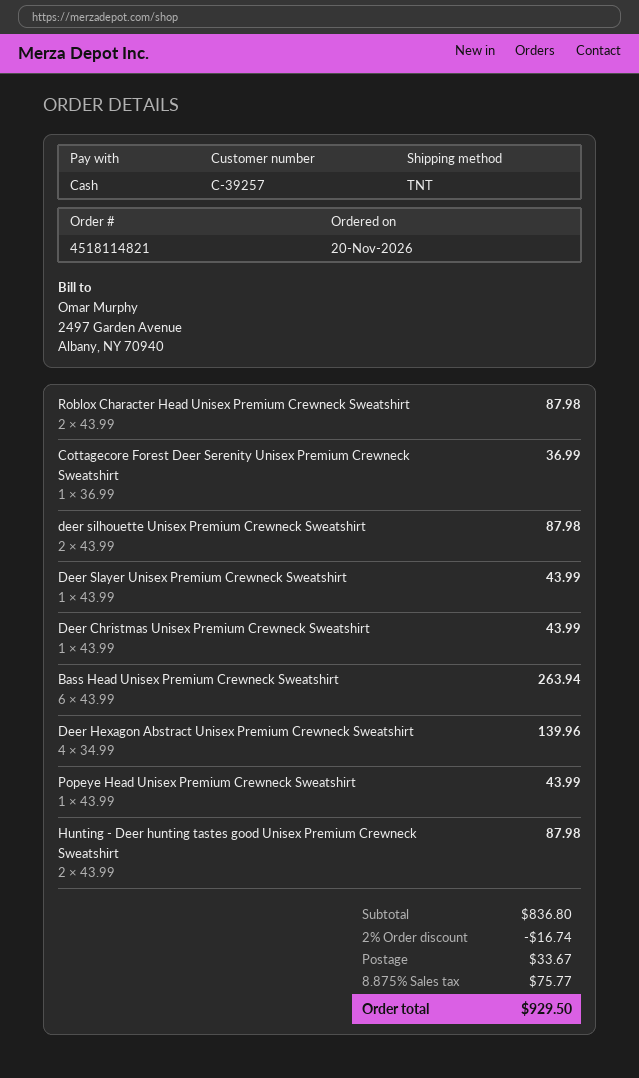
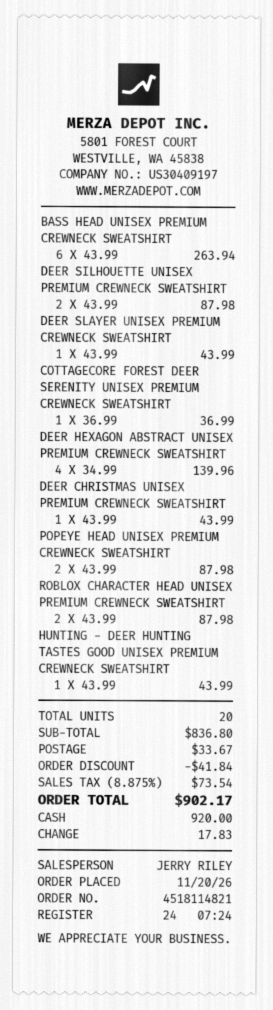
Popeye Head Unisex Premium Crewneck Sweatshirt: 1 x 43.99 = 43.99 -> 2 x 43.99 = 87.98
Hunting - Deer hunting tastes good Unisex Premium Crewneck Sweatshirt: 2 x 43.99 = 87.98 -> 1 x 43.99 = 43.99
discount: 16.74 -> 41.84
tax: 8.875% = 75.77 -> 8.875% = 73.54
total: 929.50 -> 902.17

